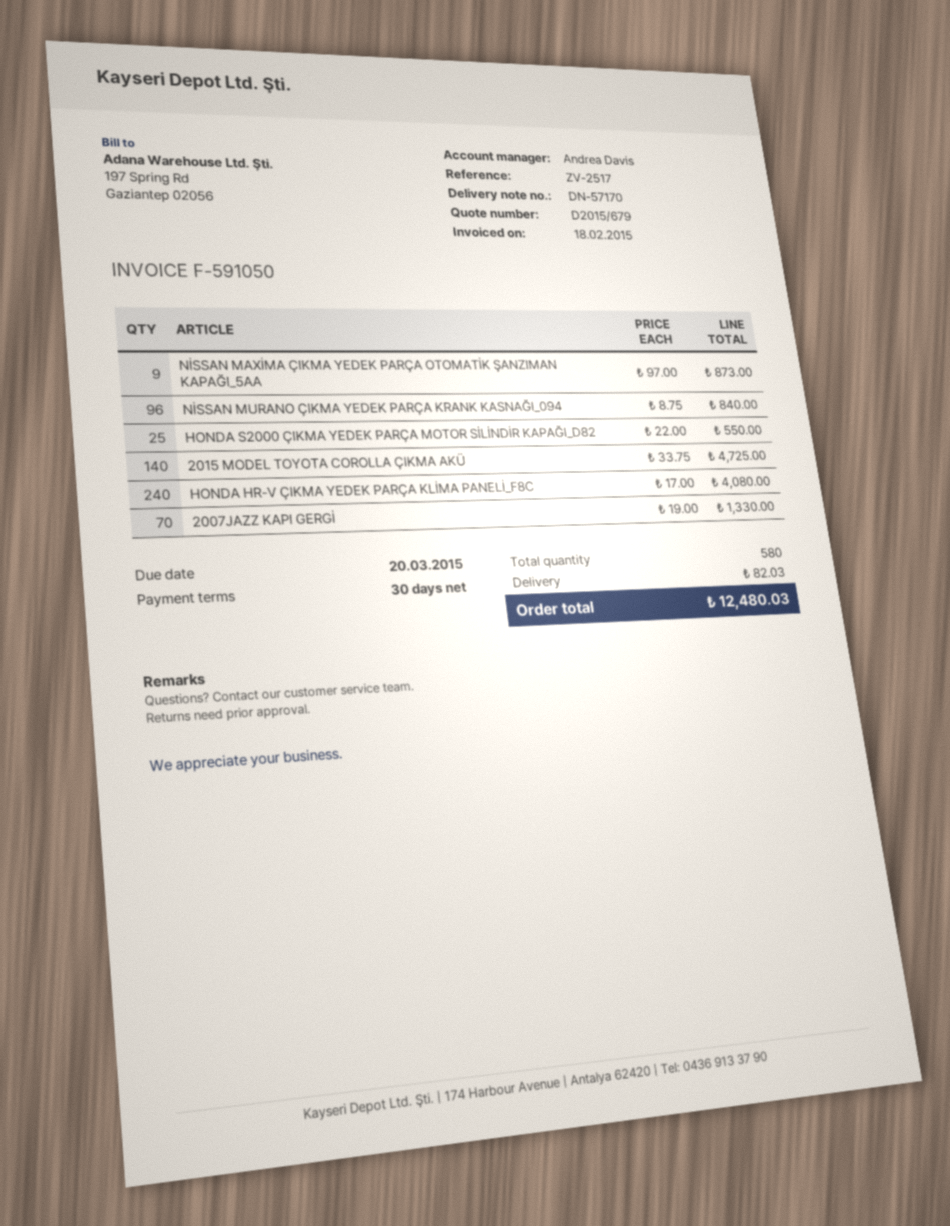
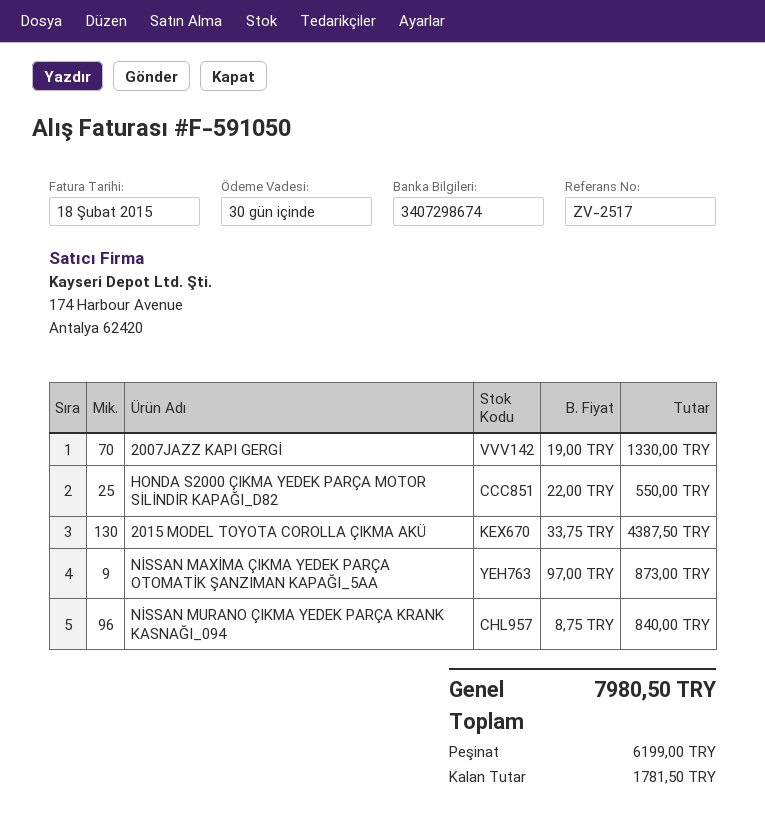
2015 MODEL TOYOTA COROLLA ÇIKMA AKÜ: 140 x 33.75 = 4725.00 -> 130 x 33.75 = 4387.50
HONDA HR-V ÇIKMA YEDEK PARÇA KLİMA PANELİ_F8C: 240 x 17.00 = 4080.00 -> none
shipping: 82.03 -> none
total: 12480.03 -> 7980.50

